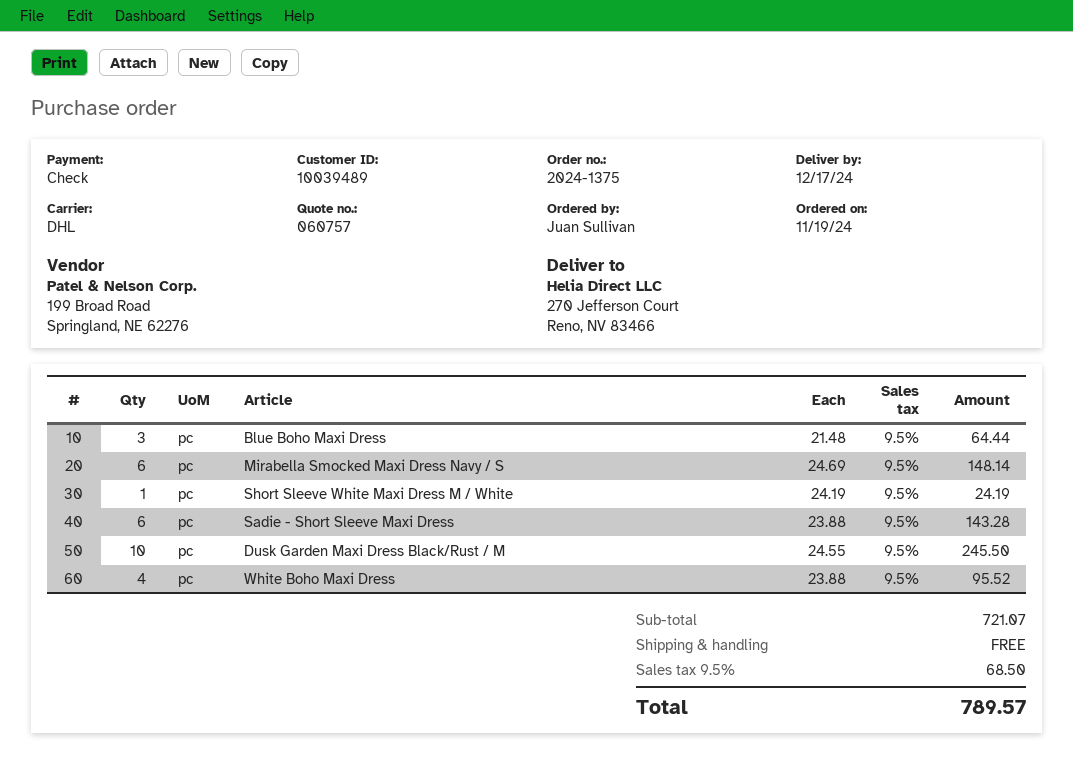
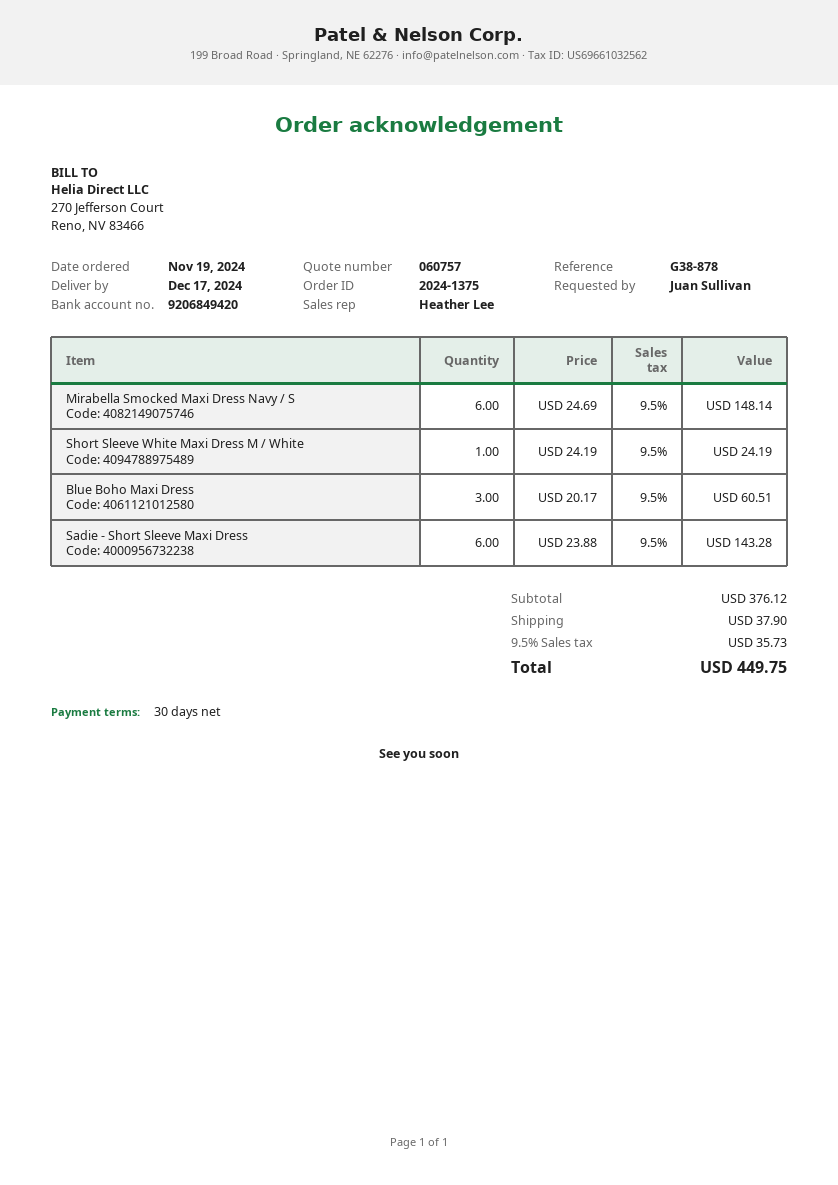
Blue Boho Maxi Dress: 3 x 21.48 = 64.44 -> 3 x 20.17 = 60.51
Dusk Garden Maxi Dress Black/Rust / M: 10 x 24.55 = 245.50 -> none
White Boho Maxi Dress: 4 x 23.88 = 95.52 -> none
subtotal: 721.07 -> 376.12
shipping: 0.00 -> 37.90
tax: 9.5% = 68.50 -> 9.5% = 35.73
total: 789.57 -> 449.75

